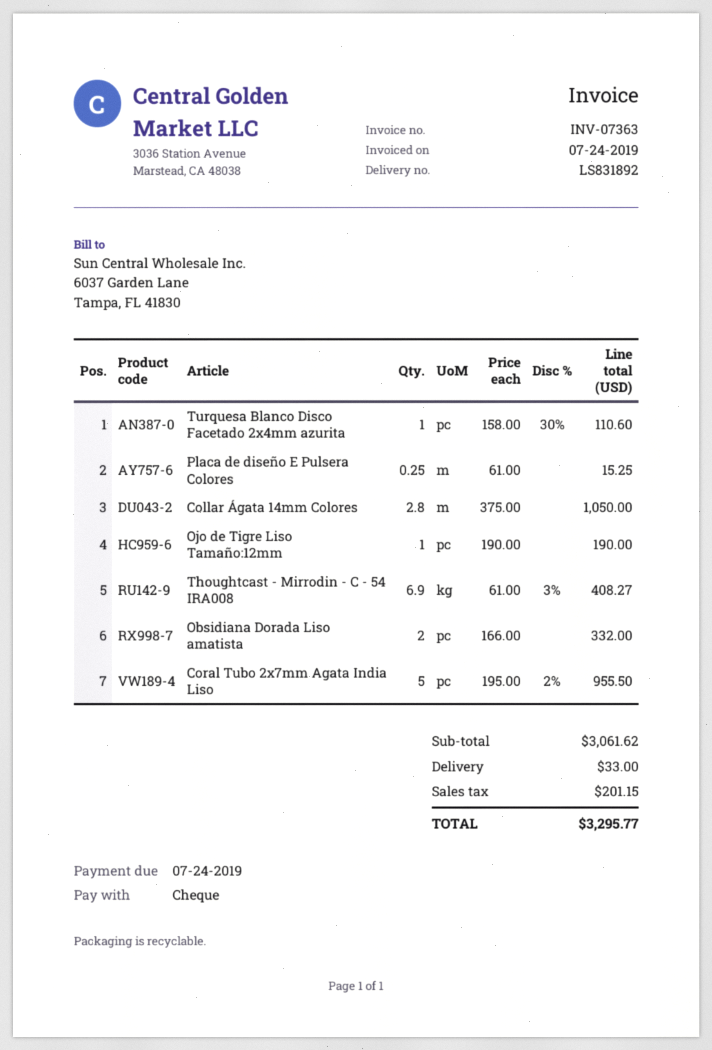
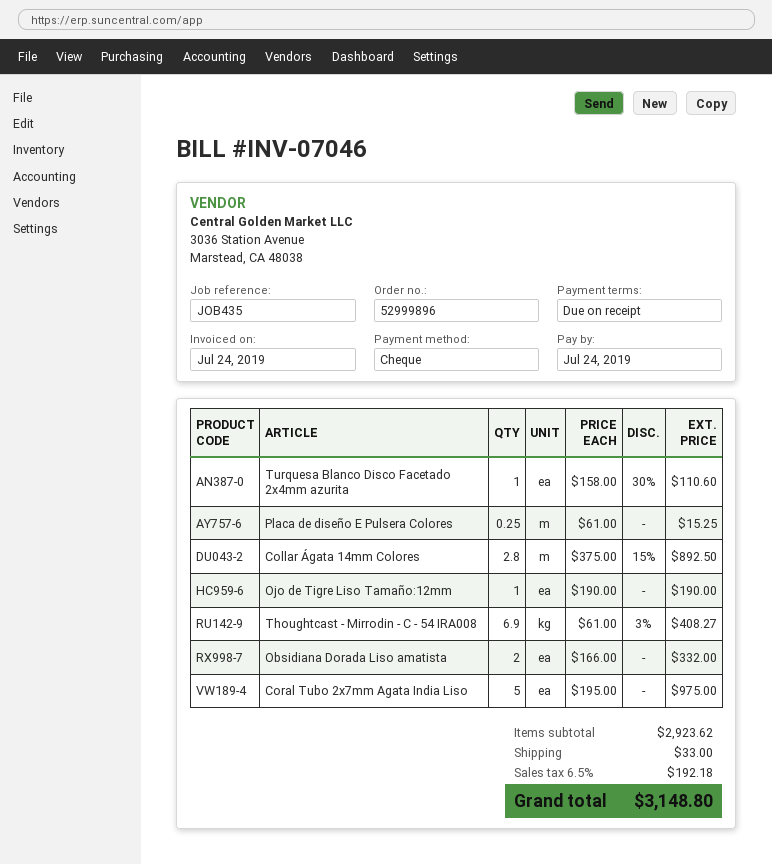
invoice number: INV-07363 -> INV-07046
Collar Ágata 14mm Colores: 2.8 x 375.00 = 1050.00 -> 2.8 x 375.00 - 15% = 892.50
Coral Tubo 2x7mm Agata India Liso: 5 x 195.00 - 2% = 955.50 -> 5 x 195.00 = 975.00
subtotal: 3061.62 -> 2923.62
tax: 201.15 -> 192.18
total: 3295.77 -> 3148.80

